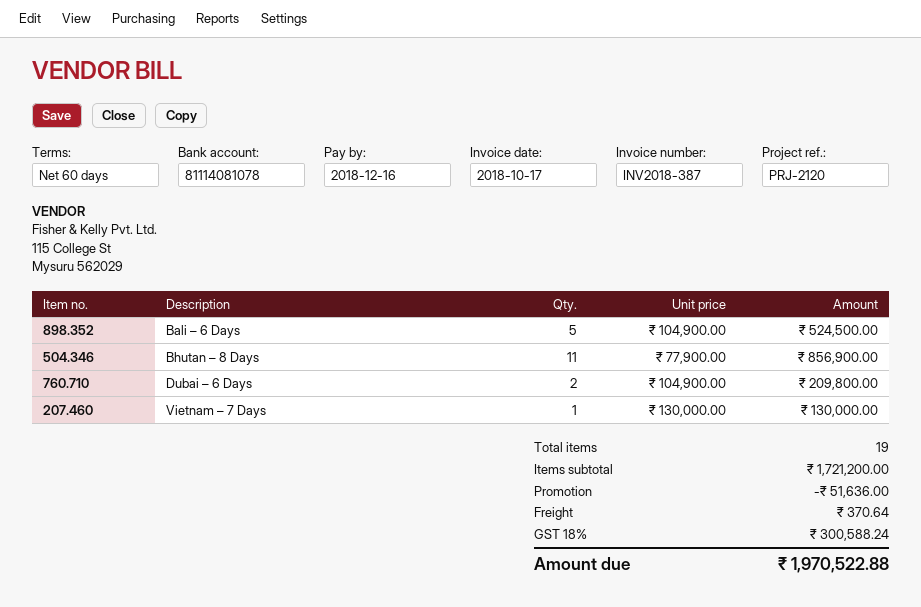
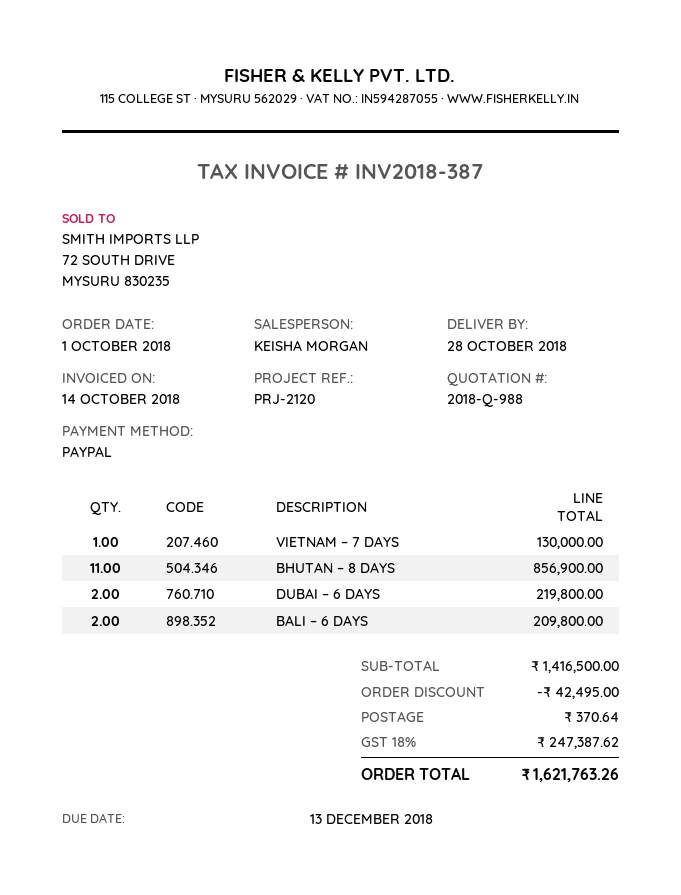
invoice date: 2018-10-17 -> 2018-10-14
due date: 2018-12-16 -> 2018-12-13
Bali – 6 Days: 5 for 524500.00 -> 2 for 209800.00
Dubai – 6 Days: 2 for 209800.00 -> 2 for 219800.00
subtotal: 1721200.00 -> 1416500.00
discount: 51636.00 -> 42495.00
tax: 18% = 300588.24 -> 18% = 247387.62
total: 1970522.88 -> 1621763.26

